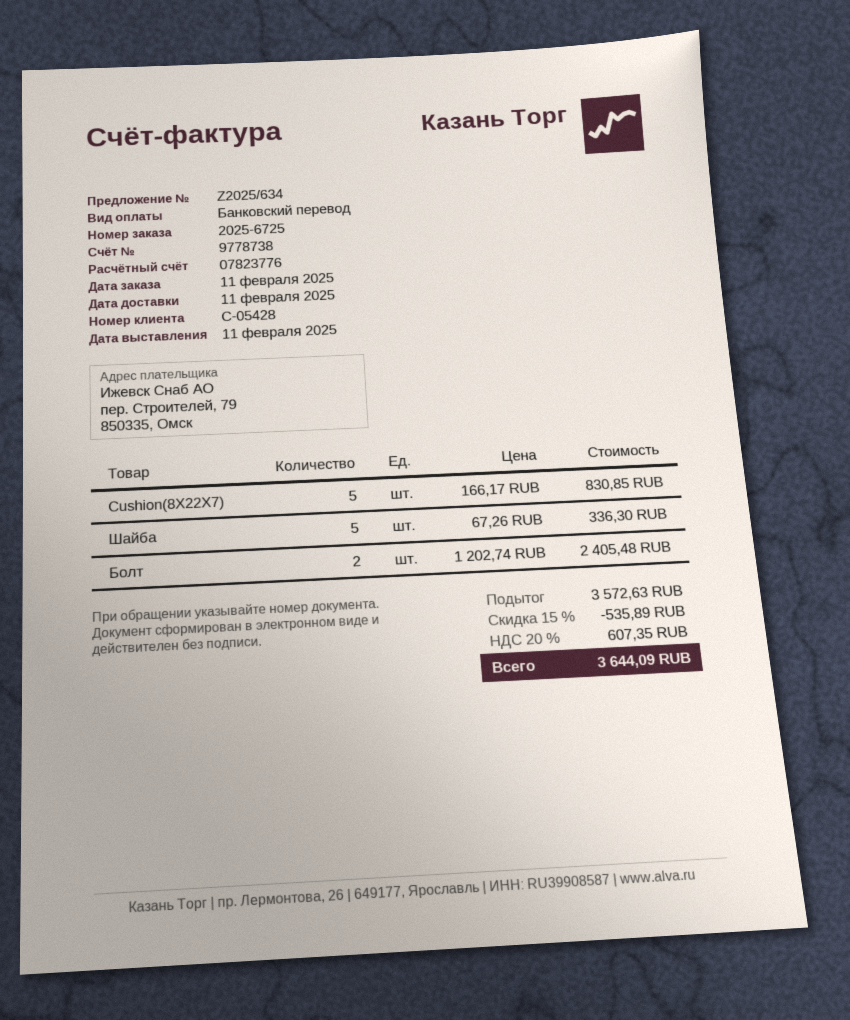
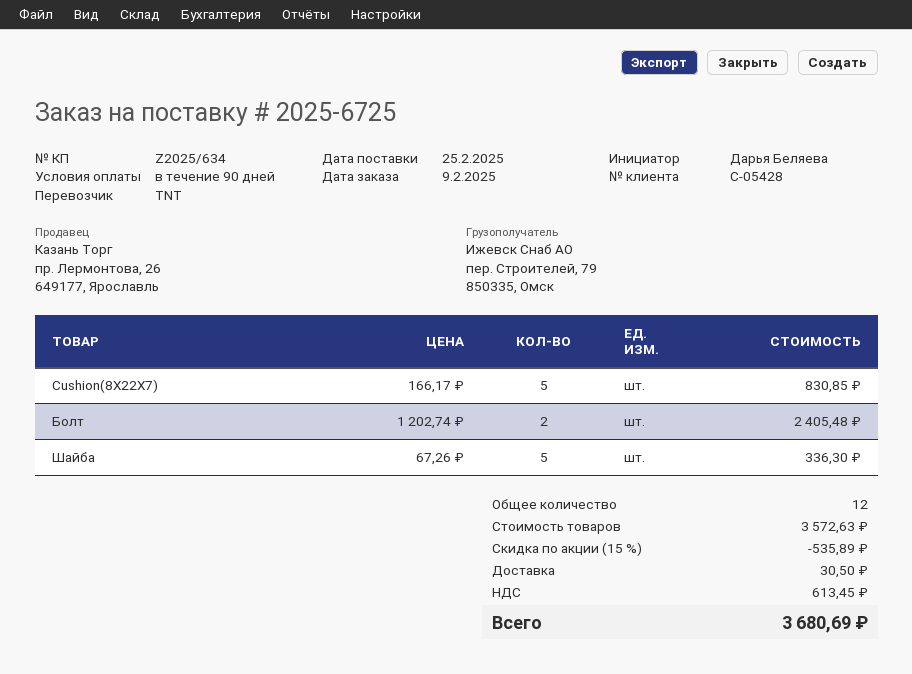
order date: 2025-02-11 -> 2025-02-09
delivery date: 2025-02-11 -> 2025-02-25
shipping: none -> 30.50
tax: 607.35 -> 613.45
total: 3644.09 -> 3680.69

